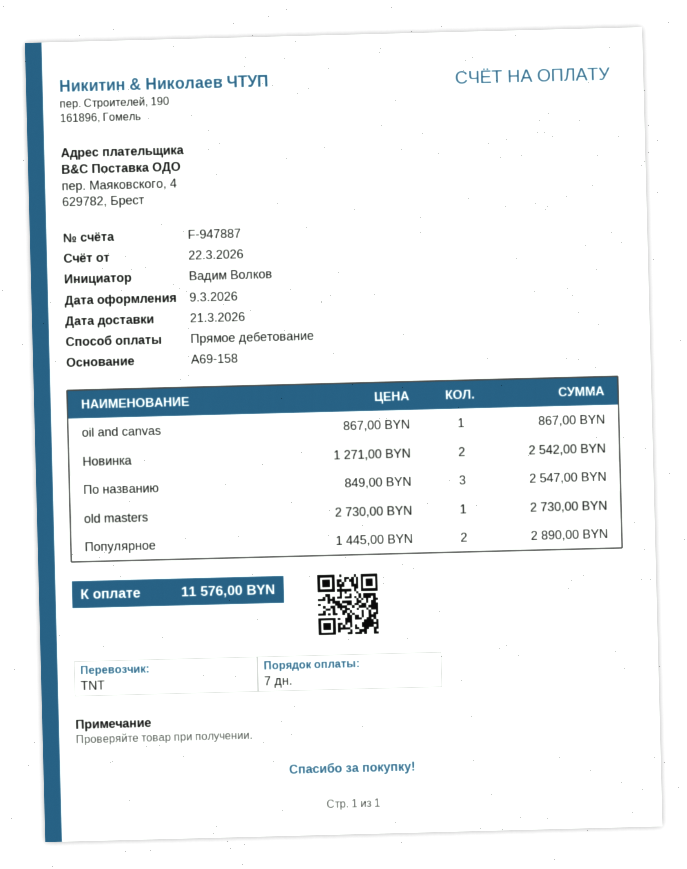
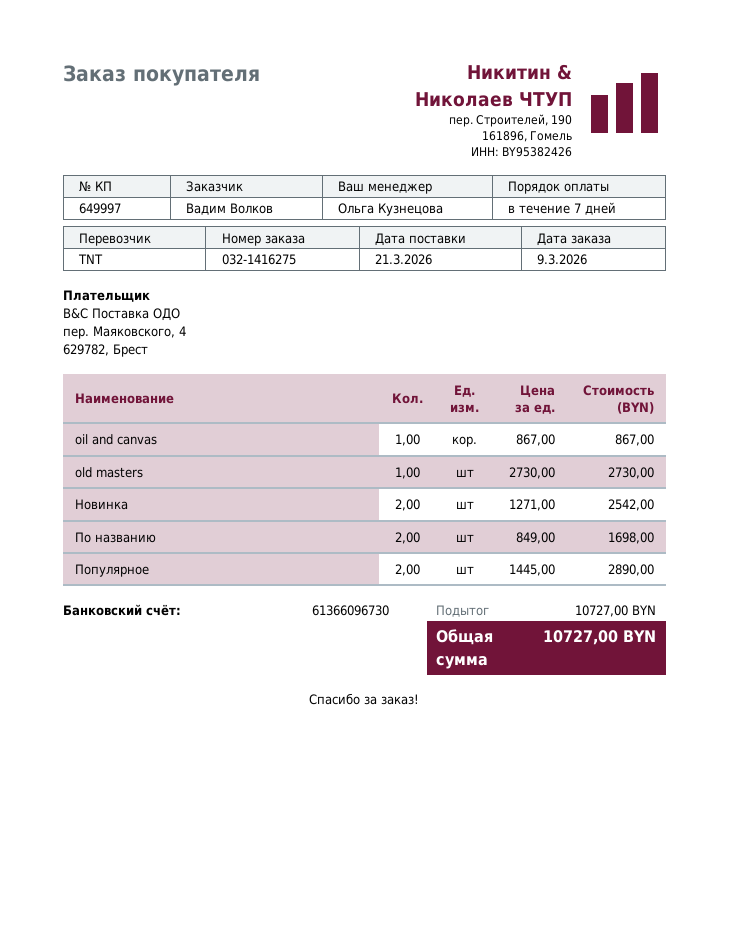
По названию: 3 x 849.00 = 2547.00 -> 2 x 849.00 = 1698.00
total: 11576.00 -> 10727.00

